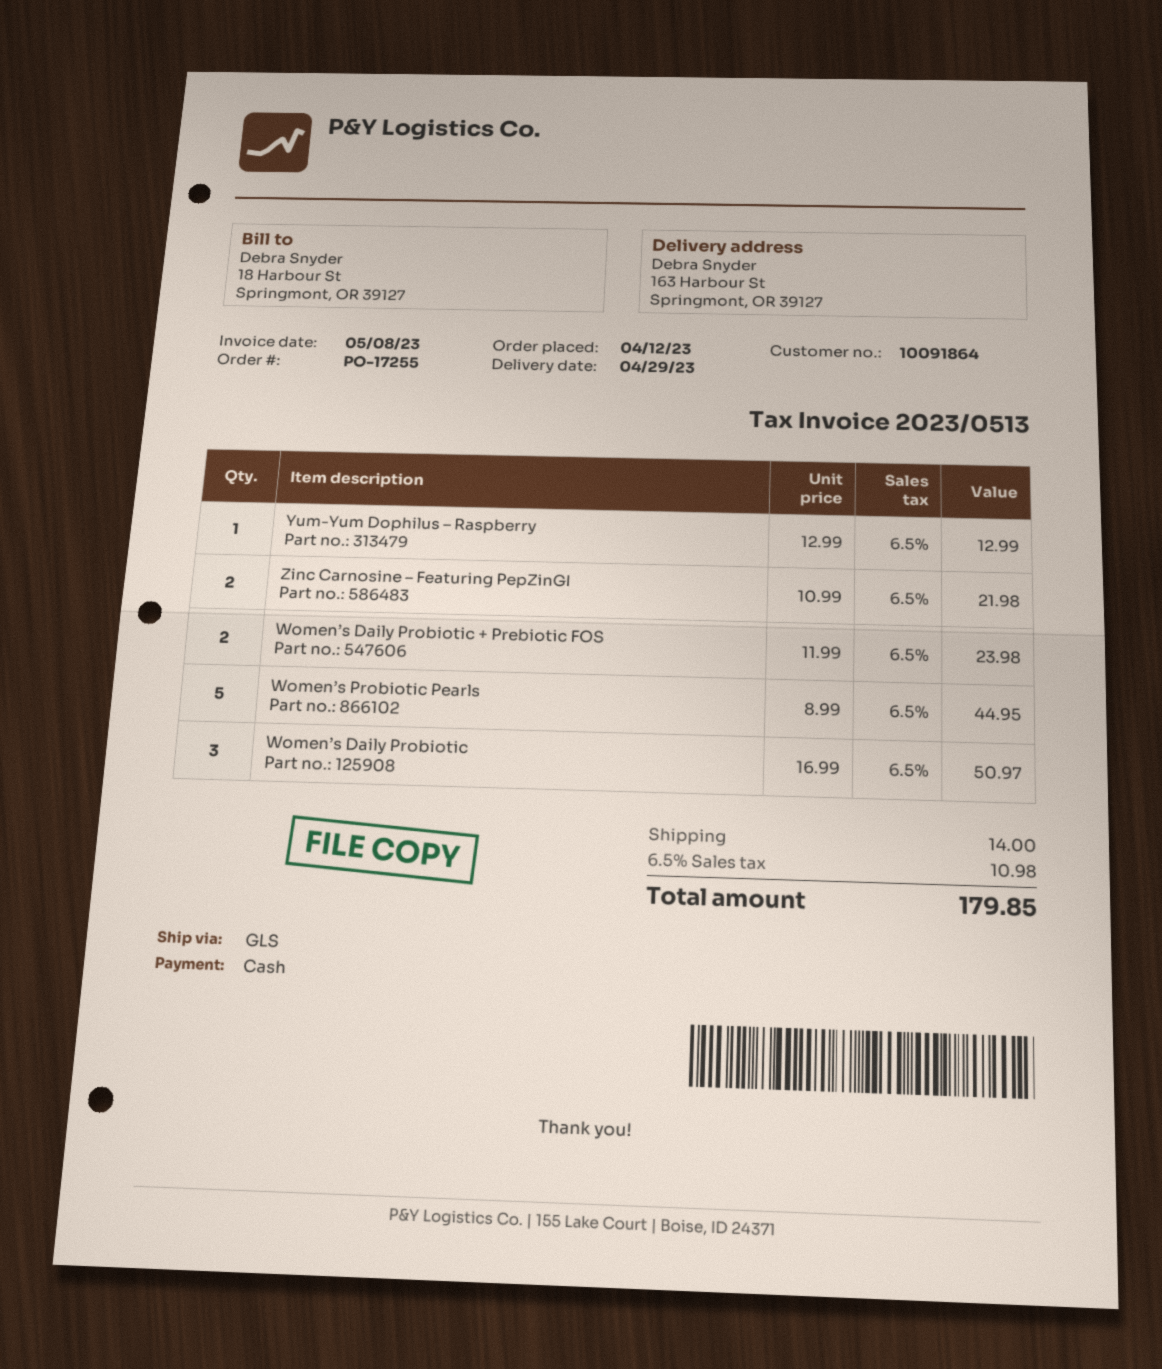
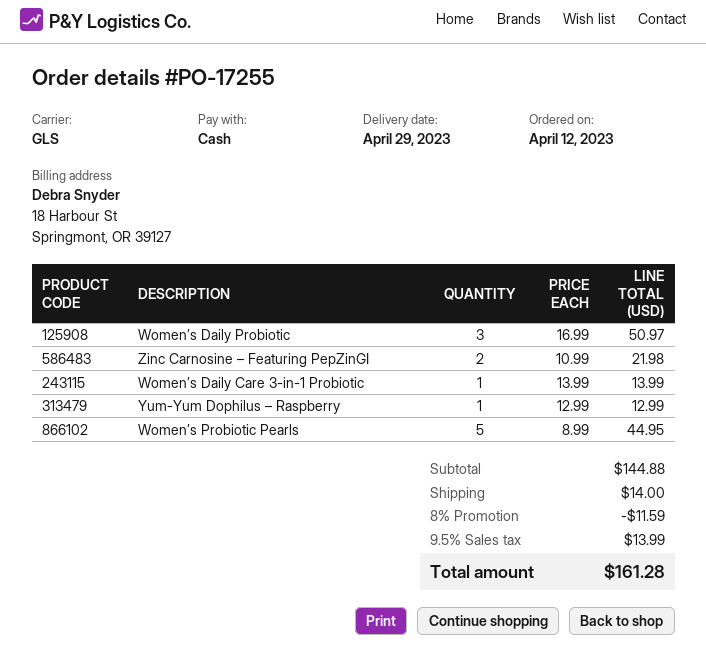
Women’s Daily Probiotic + Prebiotic FOS: 2 x 11.99 = 23.98 -> none
Women’s Daily Care 3-in-1 Probiotic: none -> 1 x 13.99 = 13.99
discount: none -> 8% = 11.59
tax: 6.5% = 10.98 -> 9.5% = 13.99
total: 179.85 -> 161.28

